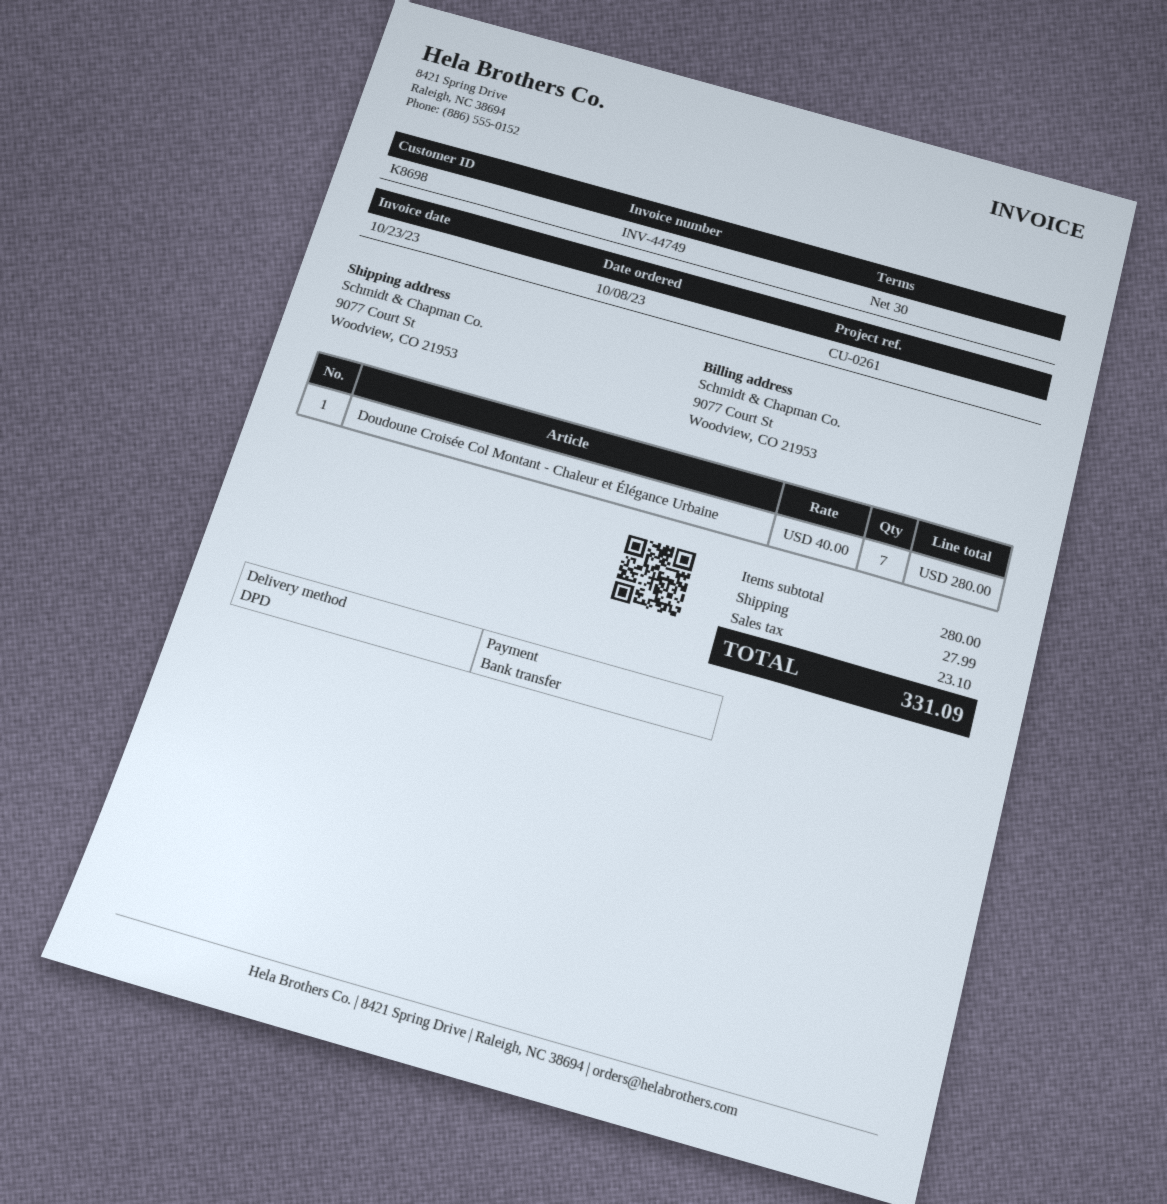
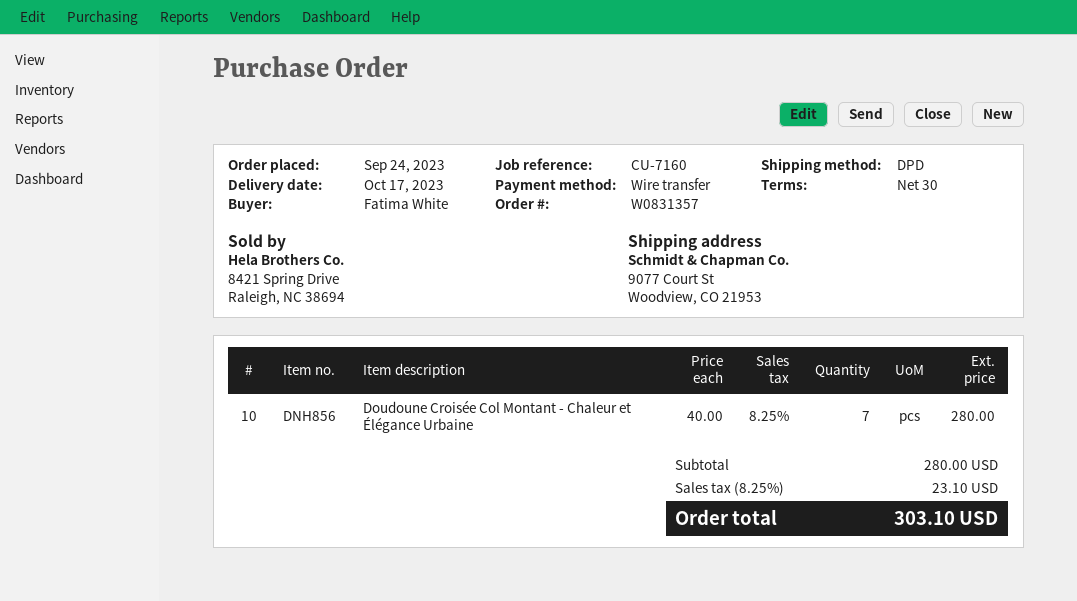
order date: 2023-10-08 -> 2023-09-24
reference: CU-0261 -> CU-7160
shipping: 27.99 -> none
total: 331.09 -> 303.10

